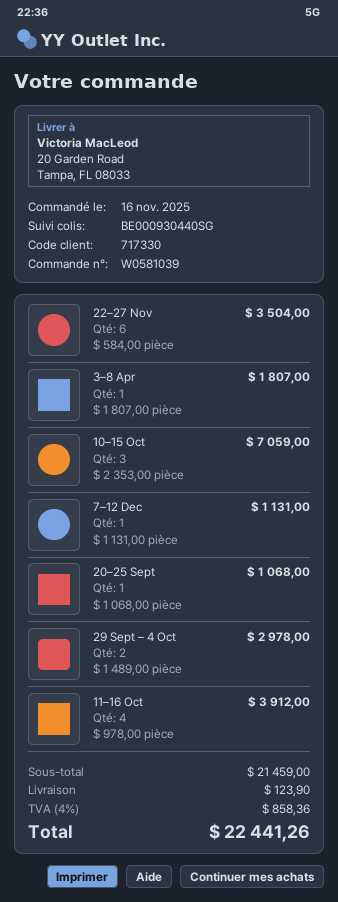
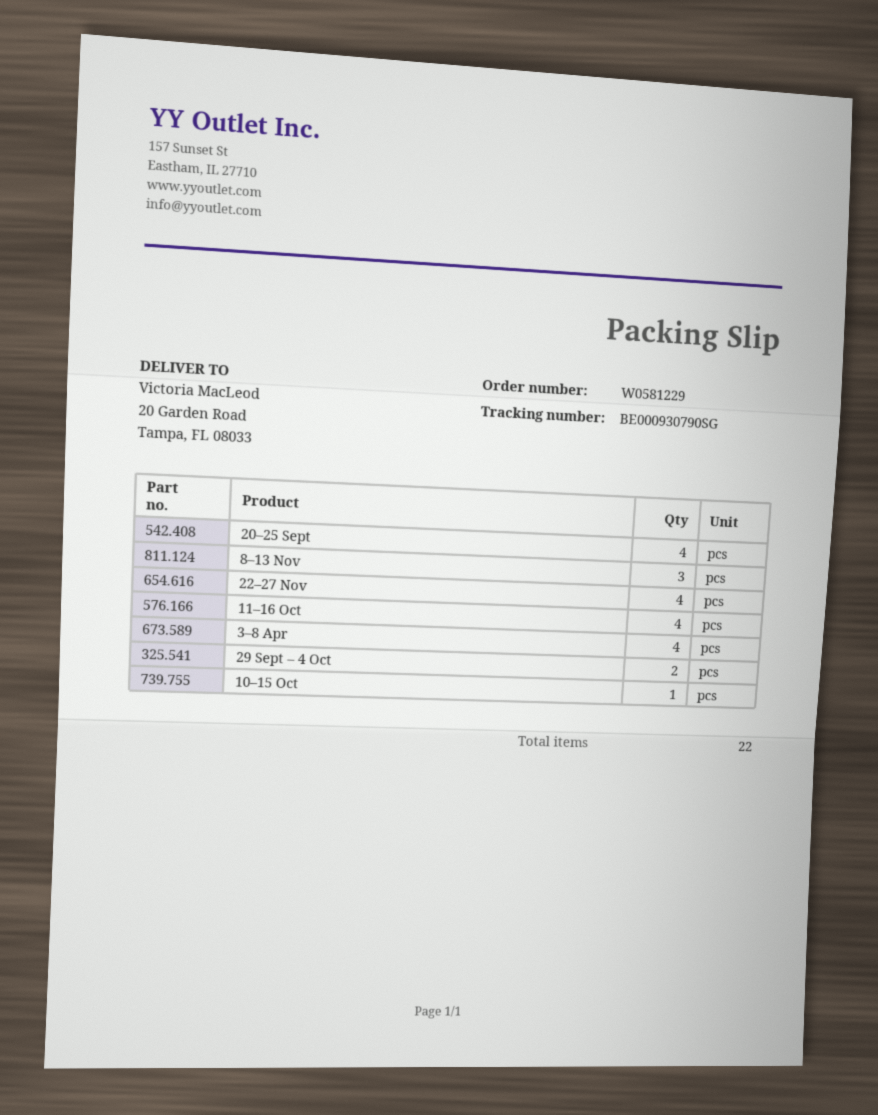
order number: W0581039 -> W0581229
tracking number: BE000930440SG -> BE000930790SG
22–27 Nov: 6 -> 4
3–8 Apr: 1 -> 4
10–15 Oct: 3 -> 1
7–12 Dec: 1 -> none
20–25 Sept: 1 -> 4
8–13 Nov: none -> 3

